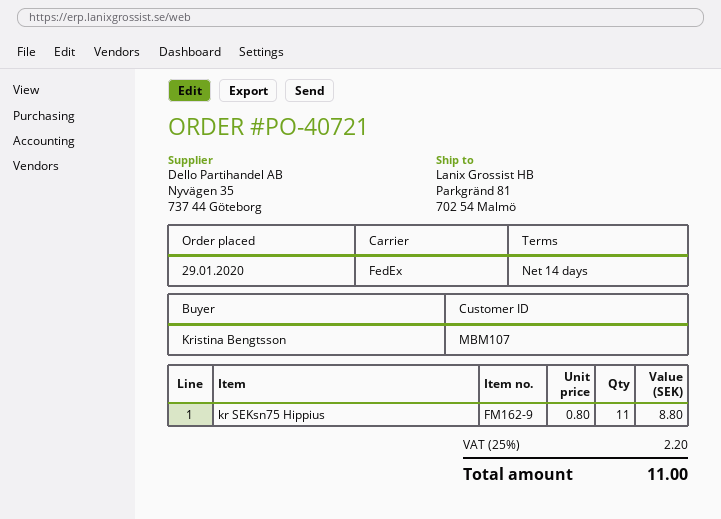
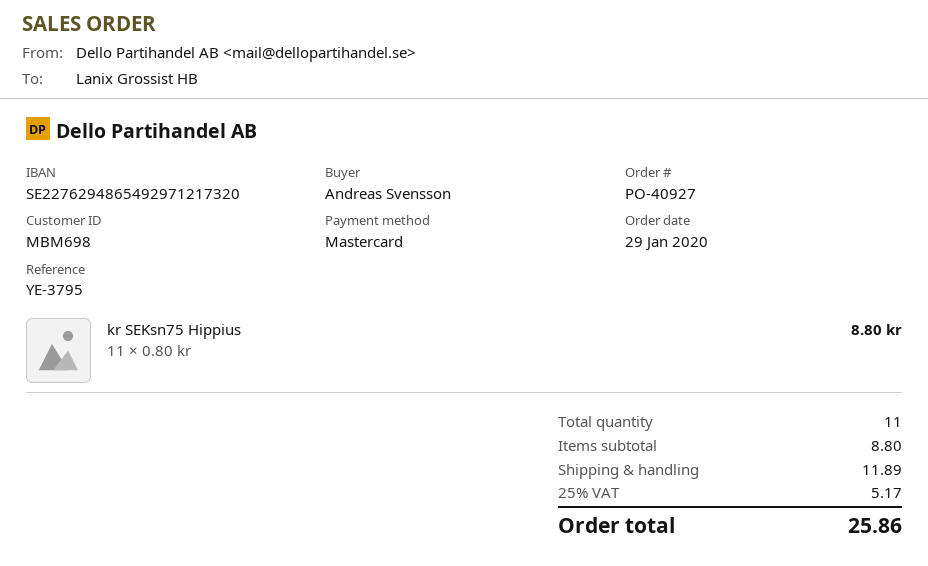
order number: PO-40721 -> PO-40927
customer number: MBM107 -> MBM698
ordered by: Kristina Bengtsson -> Andreas Svensson
shipping: none -> 11.89
tax: 25% = 2.20 -> 25% = 5.17
total: 11.00 -> 25.86

